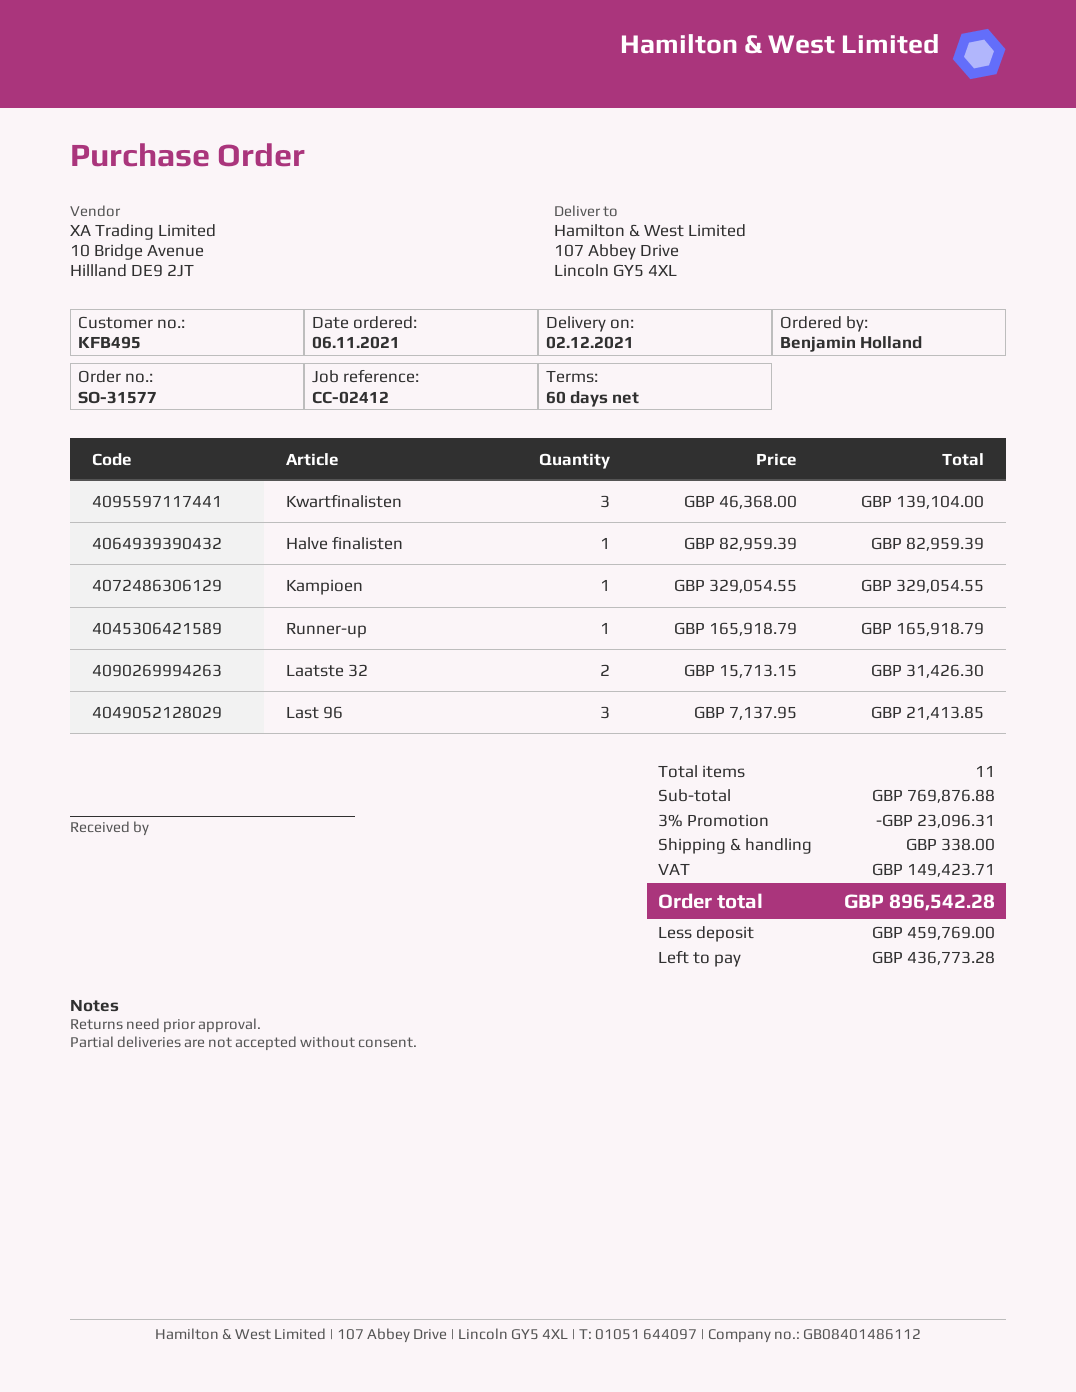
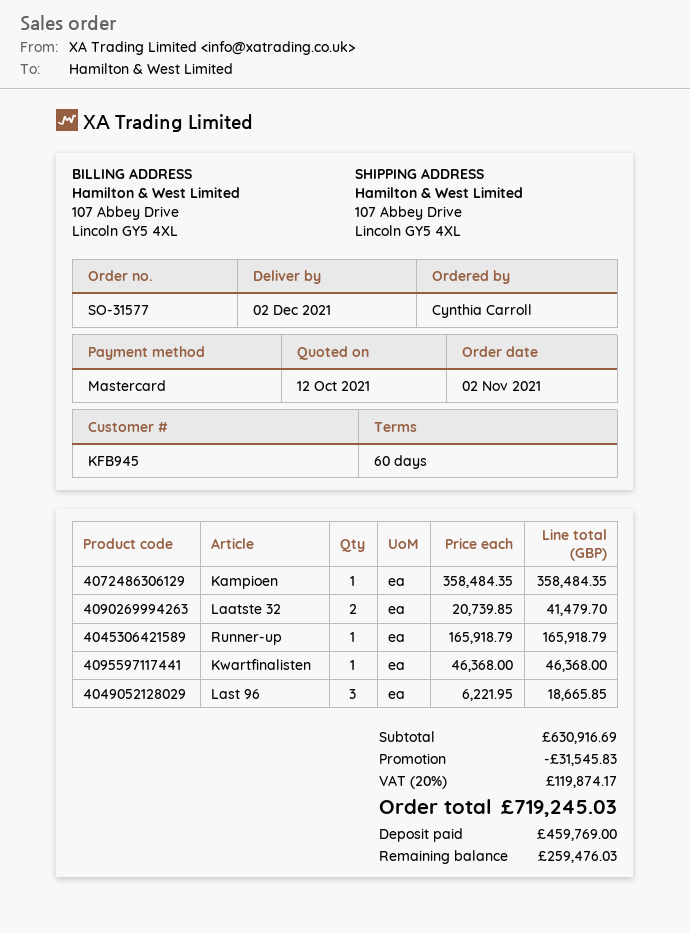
order date: 2021-11-06 -> 2021-11-02
customer number: KFB495 -> KFB945
ordered by: Benjamin Holland -> Cynthia Carroll
Kwartfinalisten: 3 x 46368.00 = 139104.00 -> 1 x 46368.00 = 46368.00
Halve finalisten: 1 x 82959.39 = 82959.39 -> none
Kampioen: 1 x 329054.55 = 329054.55 -> 1 x 358484.35 = 358484.35
Laatste 32: 2 x 15713.15 = 31426.30 -> 2 x 20739.85 = 41479.70
Last 96: 3 x 7137.95 = 21413.85 -> 3 x 6221.95 = 18665.85
subtotal: 769876.88 -> 630916.69
discount: 23096.31 -> 31545.83
shipping: 338.00 -> none
tax: 149423.71 -> 119874.17
total: 896542.28 -> 719245.03
balance: 436773.28 -> 259476.03

